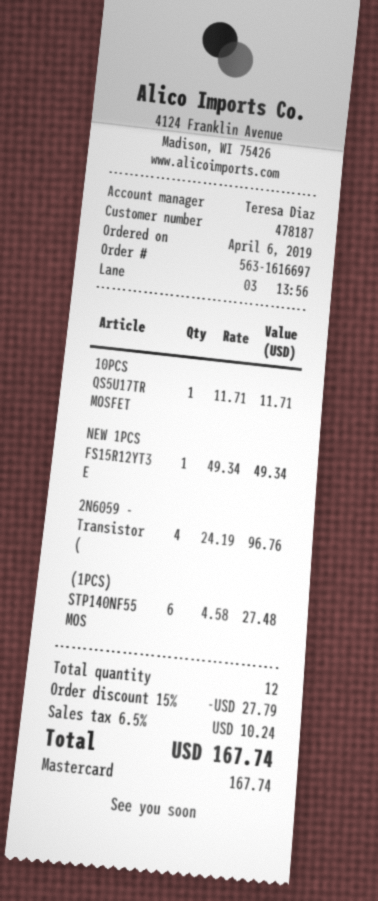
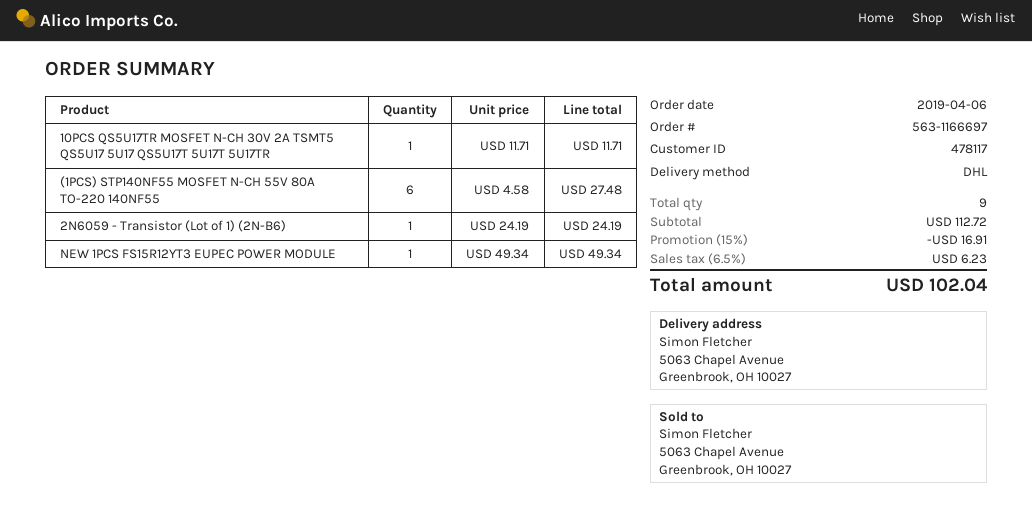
order number: 563-1616697 -> 563-1166697
customer number: 478187 -> 478117
2N6059 - Transistor (: 4 x 24.19 = 96.76 -> 1 x 24.19 = 24.19
total quantity: 12 -> 9
discount: 15% = 27.79 -> 15% = 16.91
tax: 6.5% = 10.24 -> 6.5% = 6.23
total: 167.74 -> 102.04

